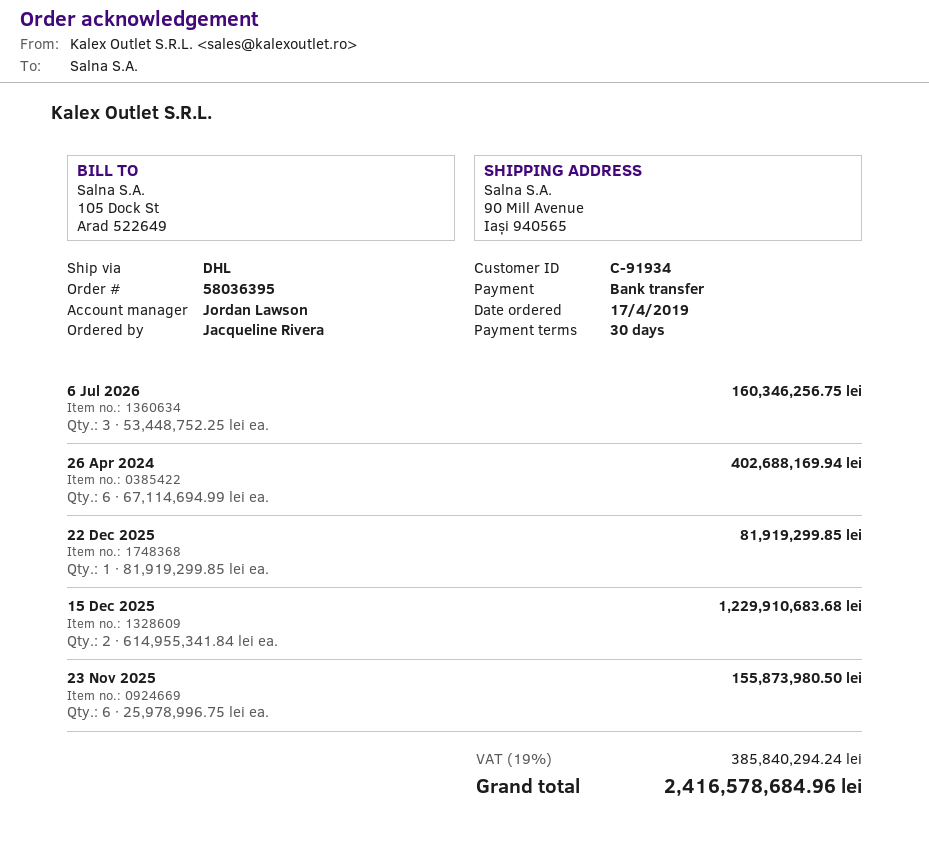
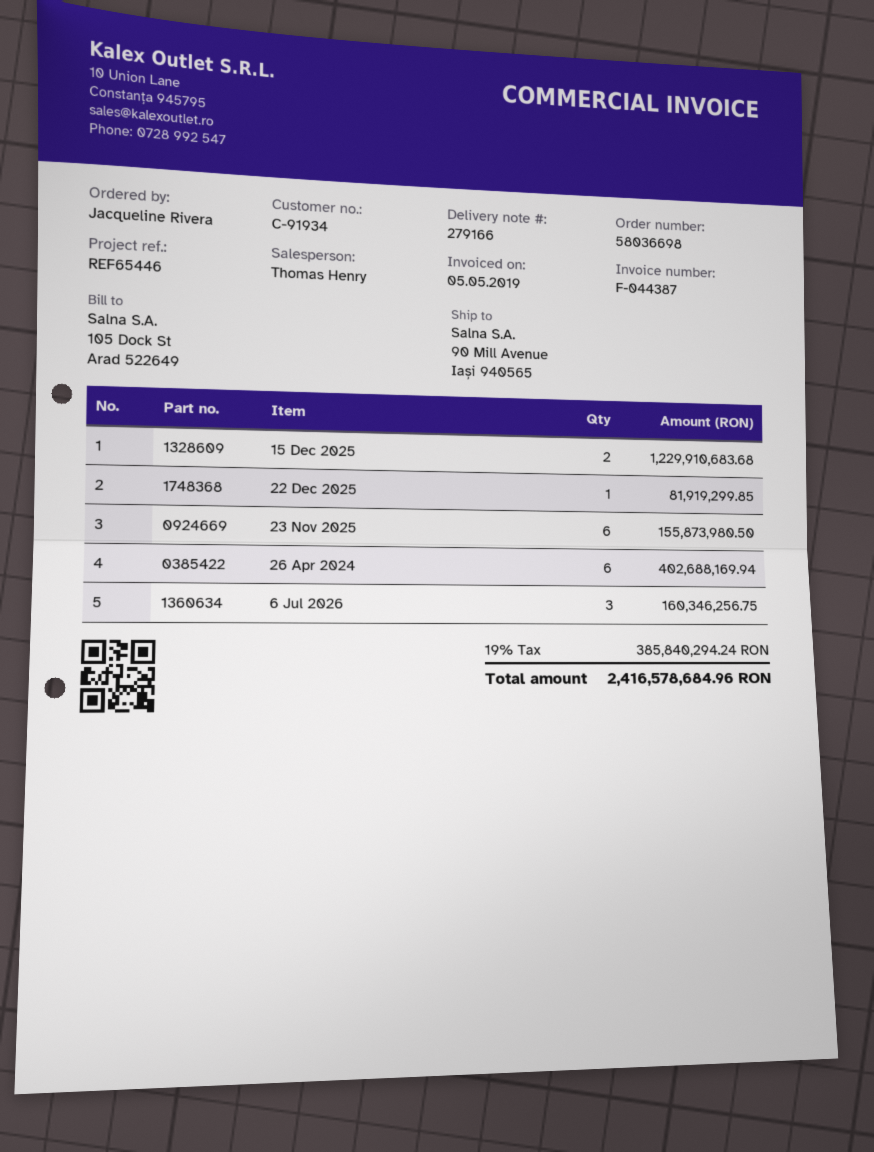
order number: 58036395 -> 58036698
sales rep: Jordan Lawson -> Thomas Henry

